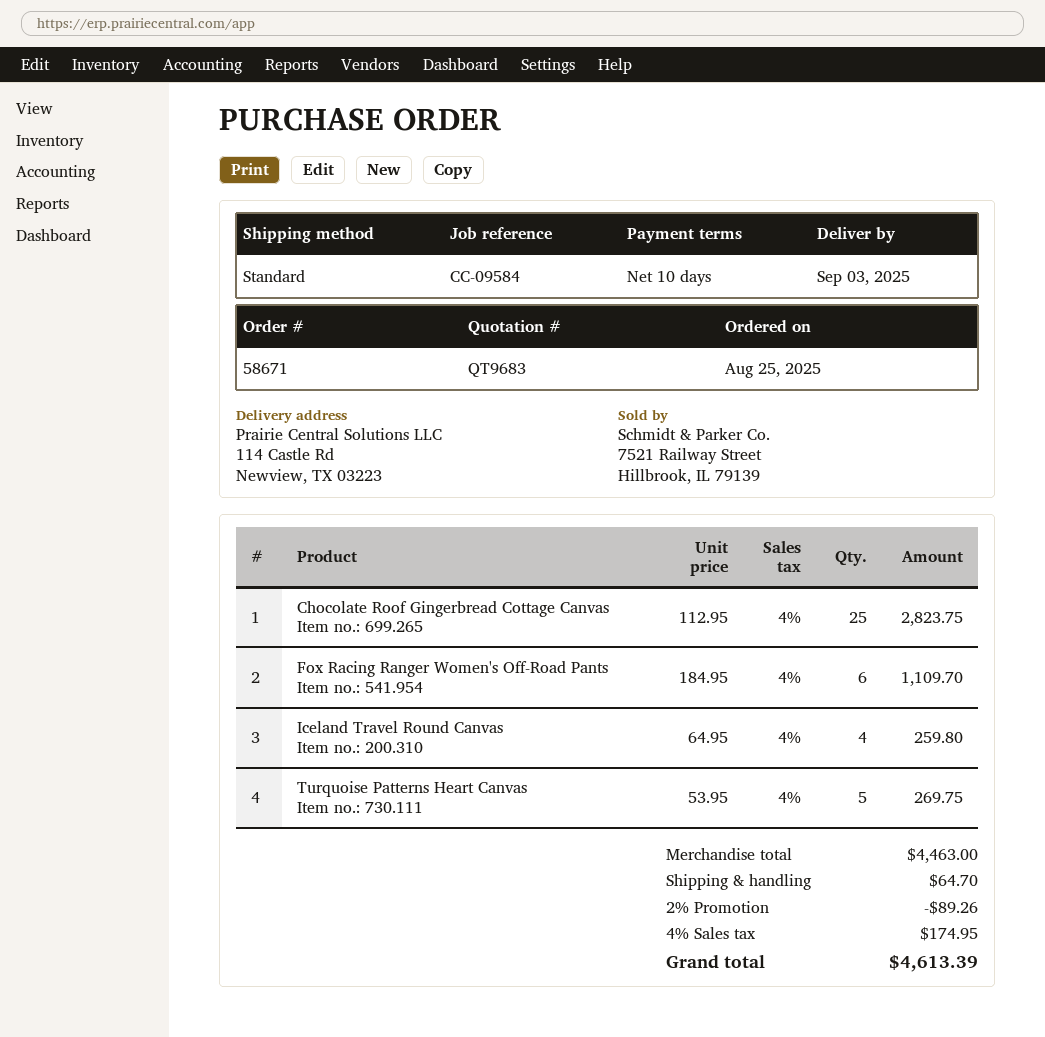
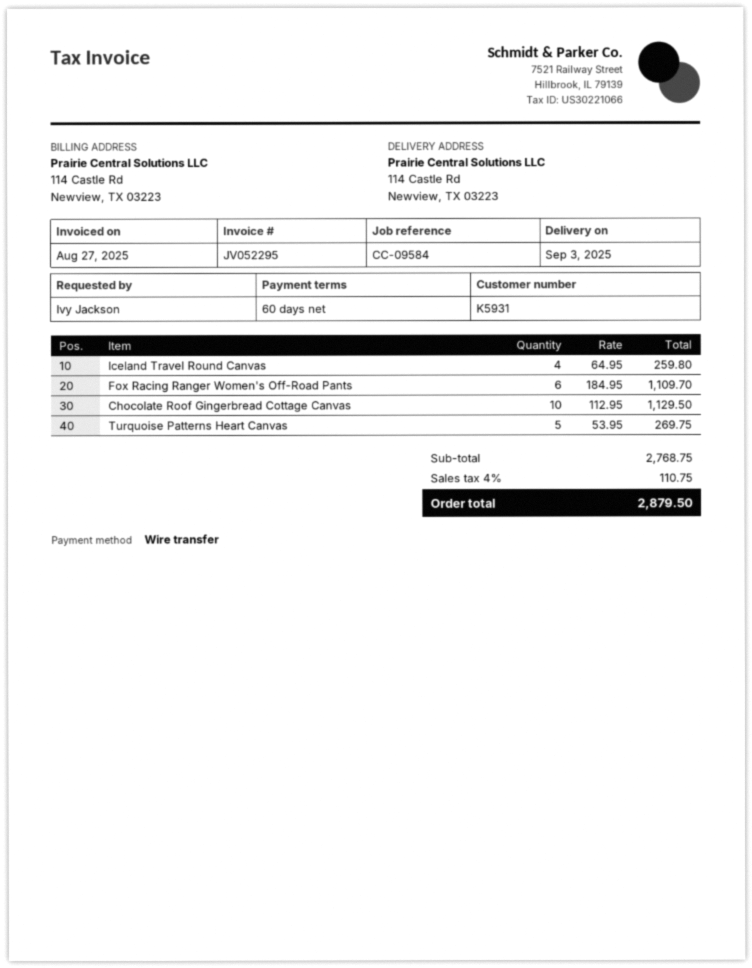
payment terms: 10 days -> 60 days
Chocolate Roof Gingerbread Cottage Canvas: 25 x 112.95 = 2823.75 -> 10 x 112.95 = 1129.50
subtotal: 4463.00 -> 2768.75
discount: 2% = 89.26 -> none
shipping: 64.70 -> none
tax: 4% = 174.95 -> 4% = 110.75
total: 4613.39 -> 2879.50

